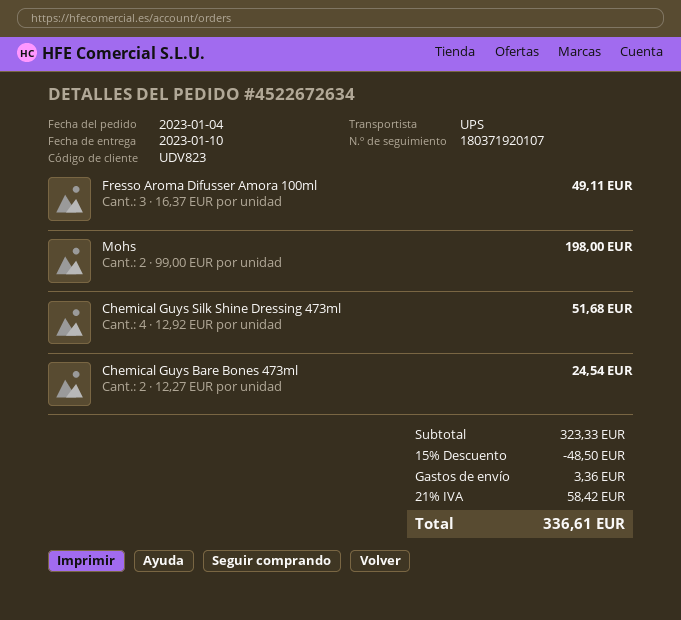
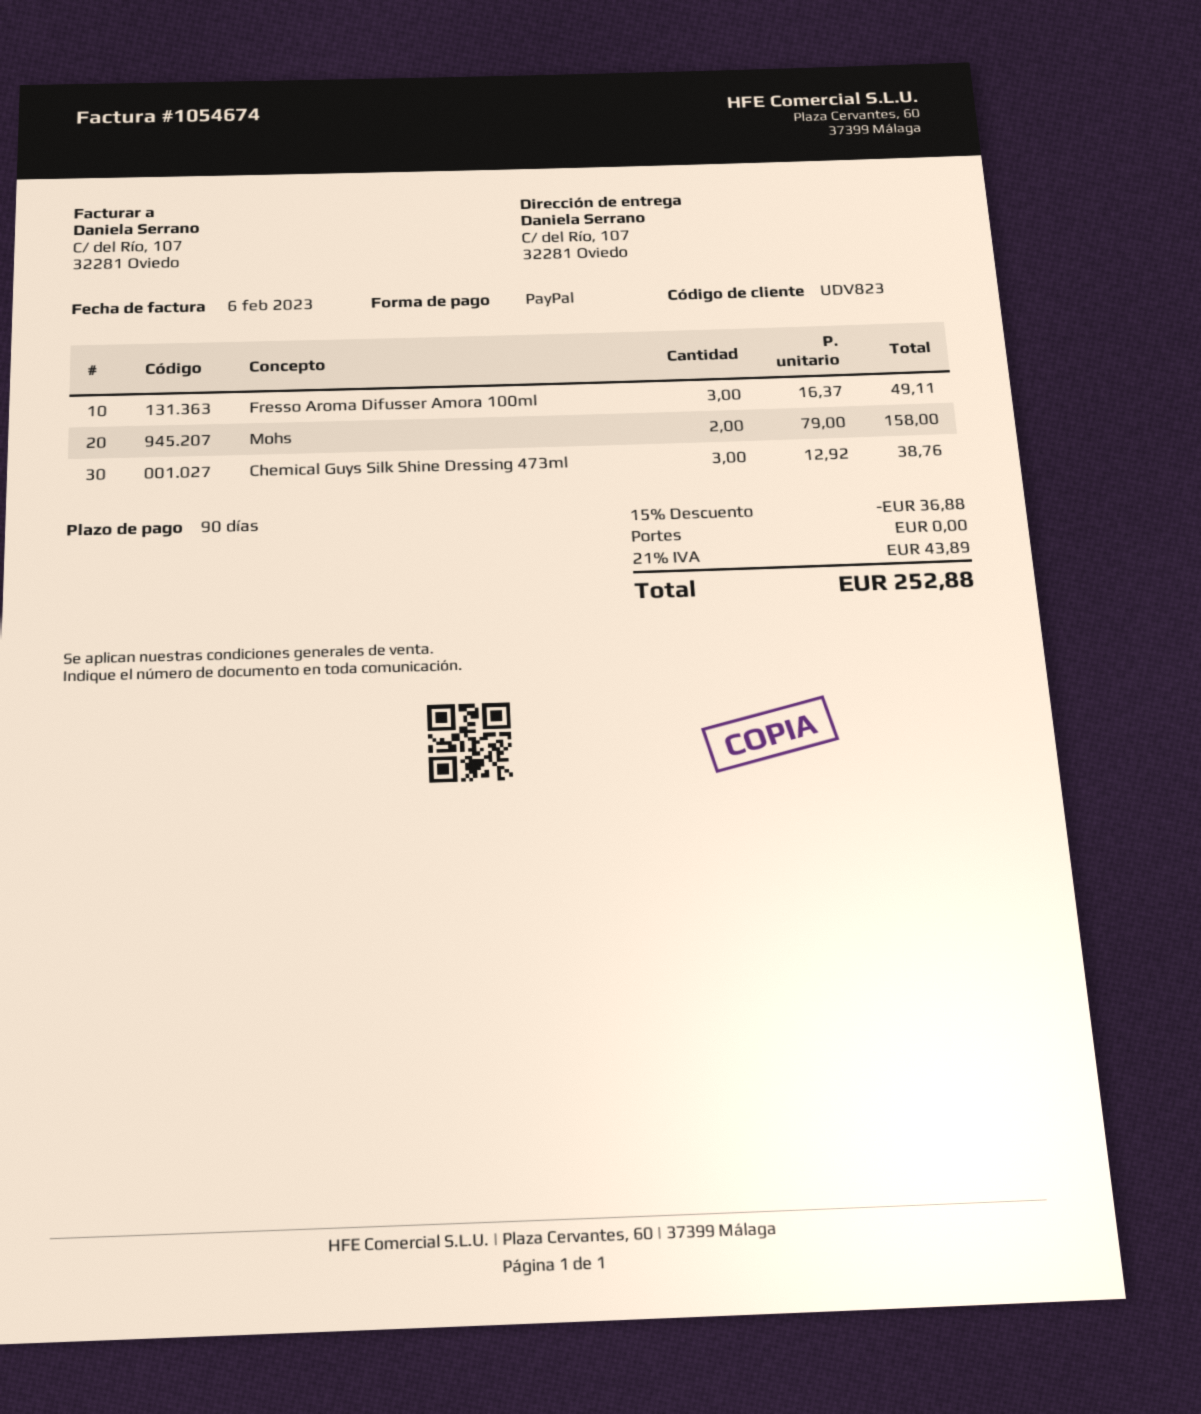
Mohs: 2 x 99.00 = 198.00 -> 2 x 79.00 = 158.00
Chemical Guys Silk Shine Dressing 473ml: 4 x 12.92 = 51.68 -> 3 x 12.92 = 38.76
Chemical Guys Bare Bones 473ml: 2 x 12.27 = 24.54 -> none
discount: 15% = 48.50 -> 15% = 36.88
shipping: 3.36 -> 0.00
tax: 21% = 58.42 -> 21% = 43.89
total: 336.61 -> 252.88

